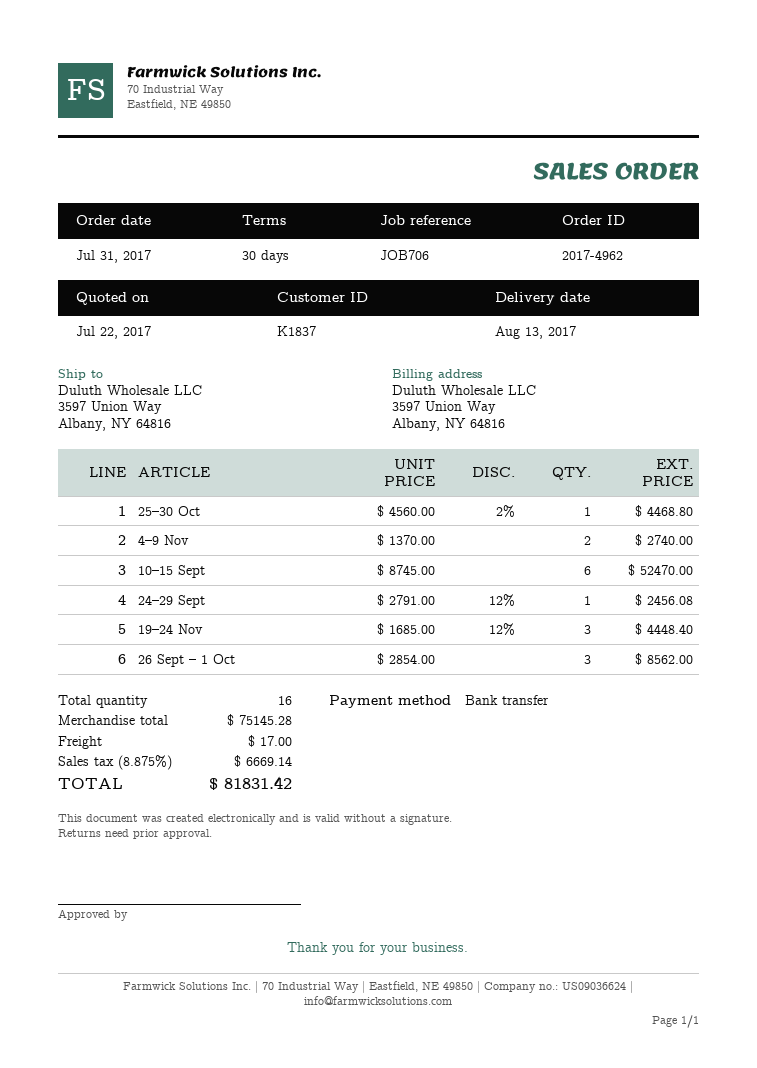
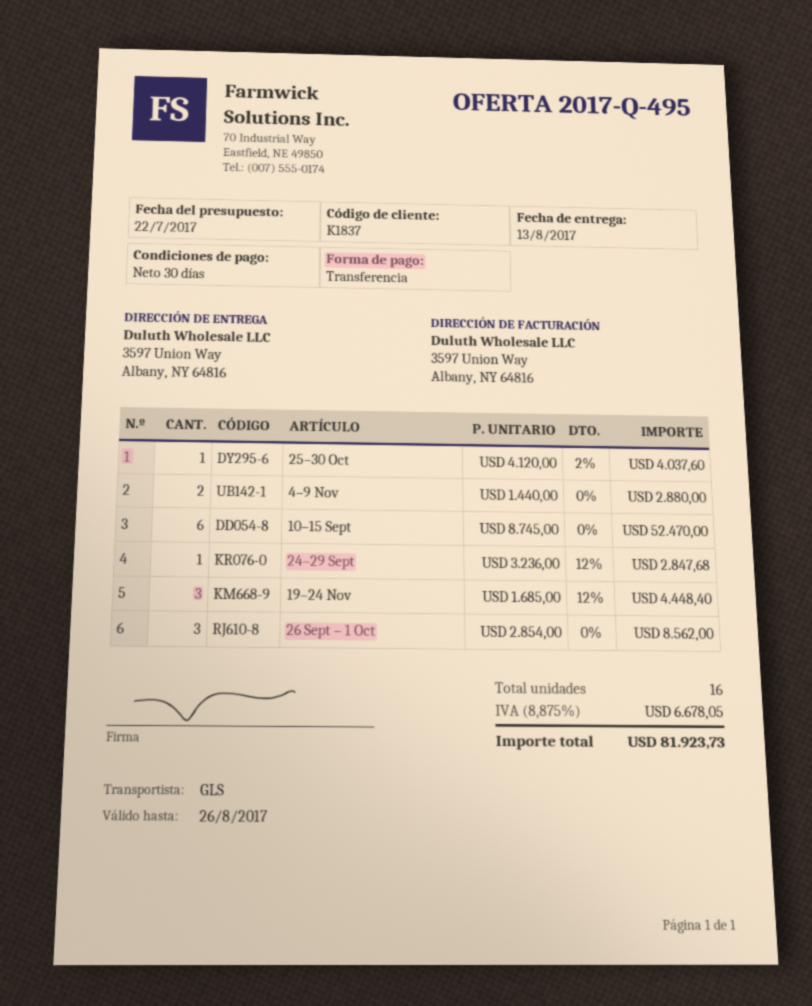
25–30 Oct: 1 x 4560.00 - 2% = 4468.80 -> 1 x 4120.00 - 2% = 4037.60
4–9 Nov: 2 x 1370.00 = 2740.00 -> 2 x 1440.00 = 2880.00
24–29 Sept: 1 x 2791.00 - 12% = 2456.08 -> 1 x 3236.00 - 12% = 2847.68
shipping: 17.00 -> none
tax: 8.875% = 6669.14 -> 8.875% = 6678.05
total: 81831.42 -> 81923.73

